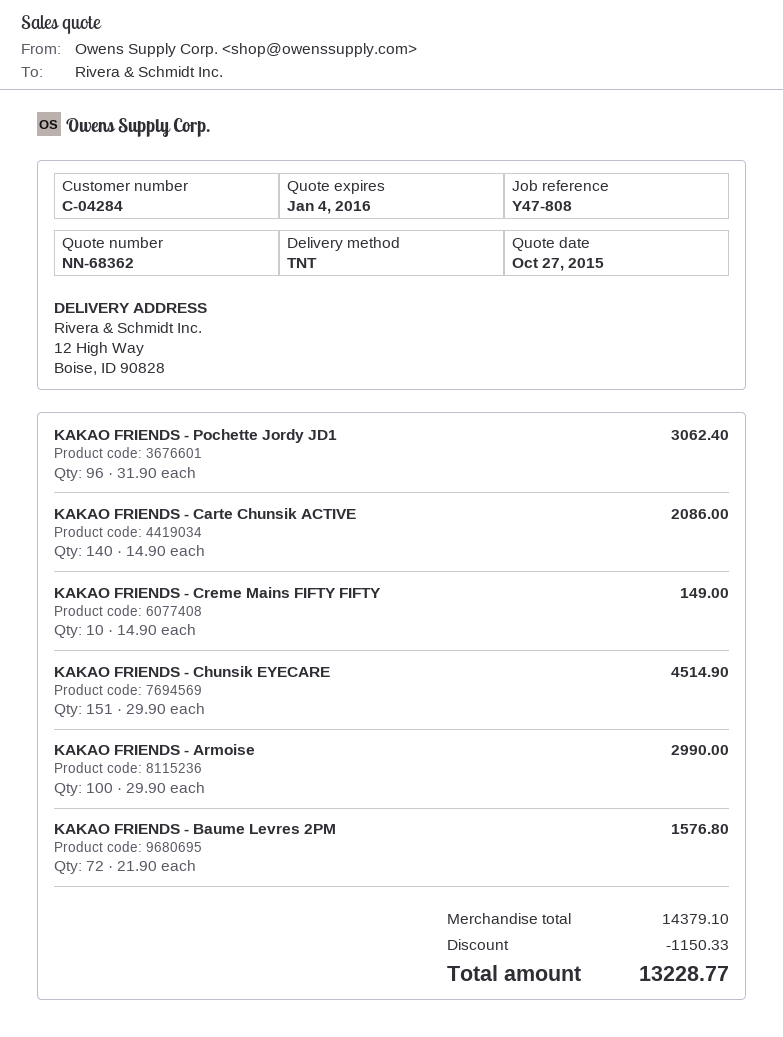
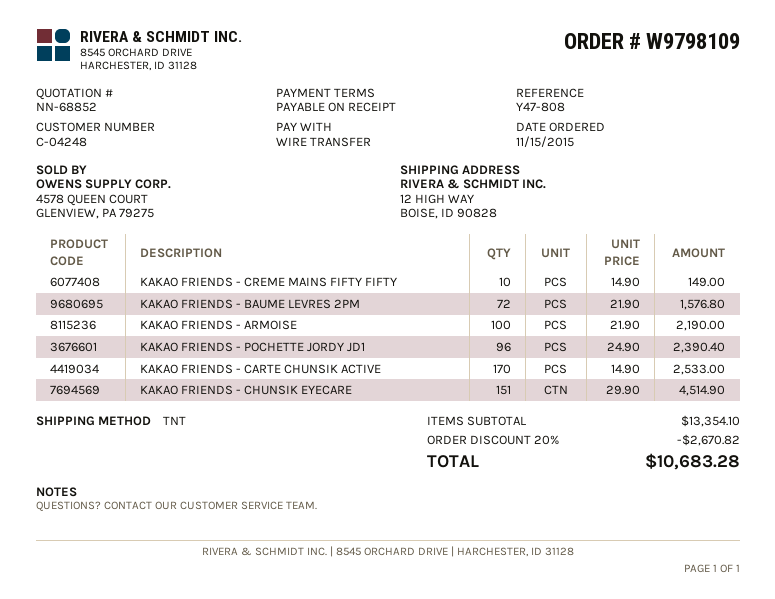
quote number: NN-68362 -> NN-68852
customer number: C-04284 -> C-04248
KAKAO FRIENDS - Pochette Jordy JD1: 96 x 31.90 = 3062.40 -> 96 x 24.90 = 2390.40
KAKAO FRIENDS - Carte Chunsik ACTIVE: 140 x 14.90 = 2086.00 -> 170 x 14.90 = 2533.00
KAKAO FRIENDS - Armoise: 100 x 29.90 = 2990.00 -> 100 x 21.90 = 2190.00
subtotal: 14379.10 -> 13354.10
discount: 1150.33 -> 2670.82
total: 13228.77 -> 10683.28

